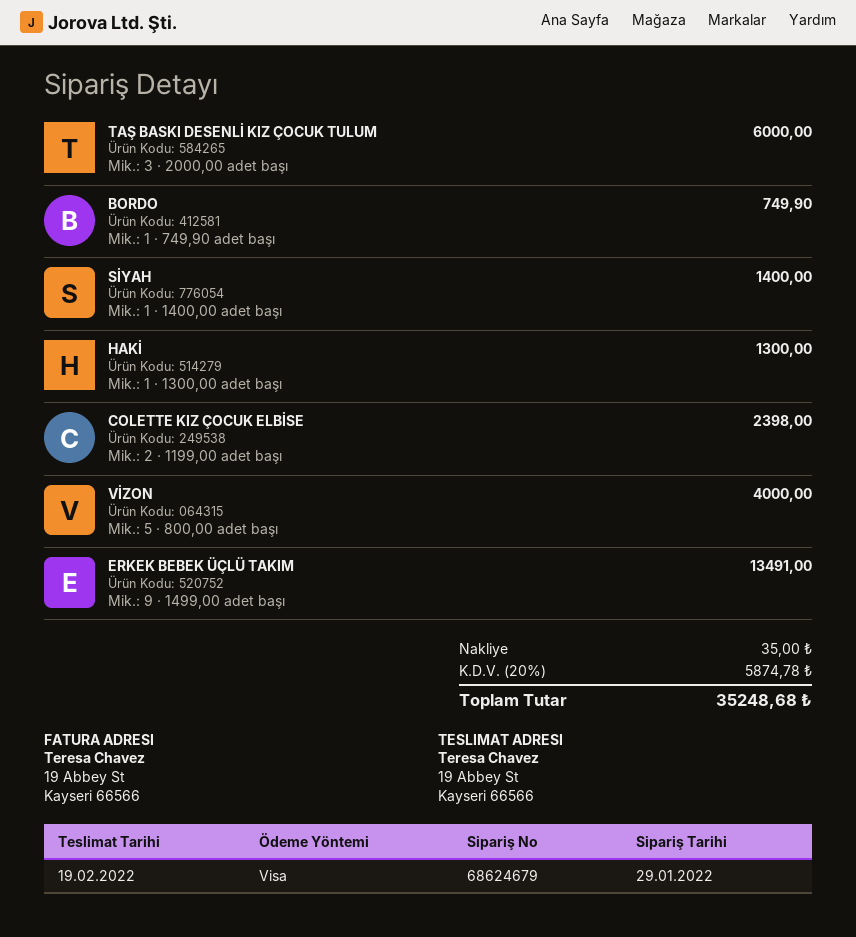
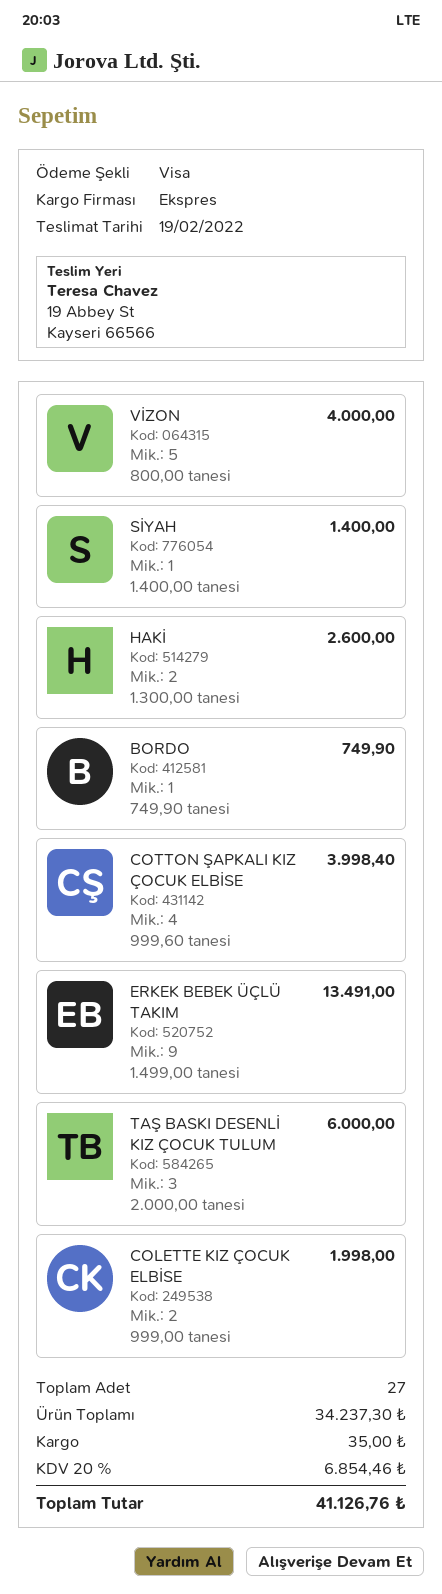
HAKİ: 1 x 1300.00 = 1300.00 -> 2 x 1300.00 = 2600.00
COLETTE KIZ ÇOCUK ELBİSE: 2 x 1199.00 = 2398.00 -> 2 x 999.00 = 1998.00
COTTON ŞAPKALI KIZ ÇOCUK ELBİSE: none -> 4 x 999.60 = 3998.40
tax: 20% = 5874.78 -> 20% = 6854.46
total: 35248.68 -> 41126.76

